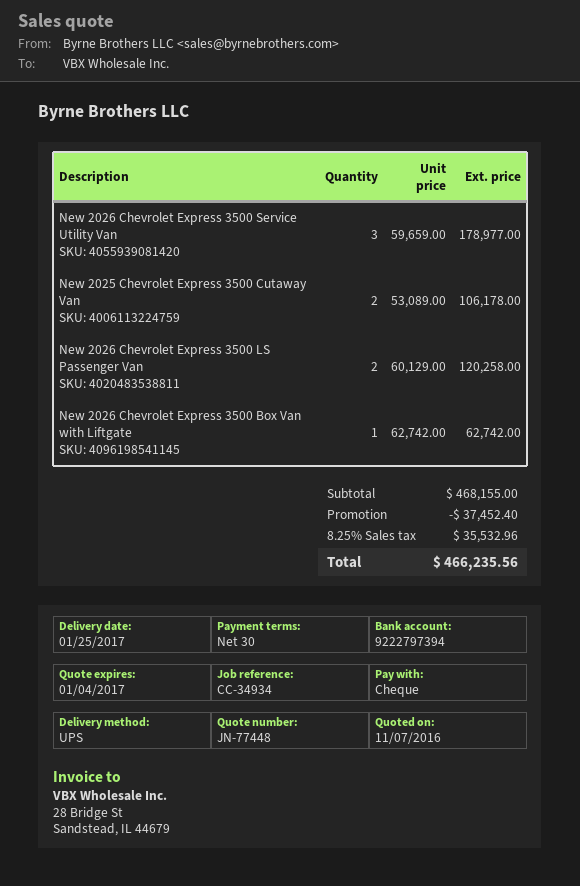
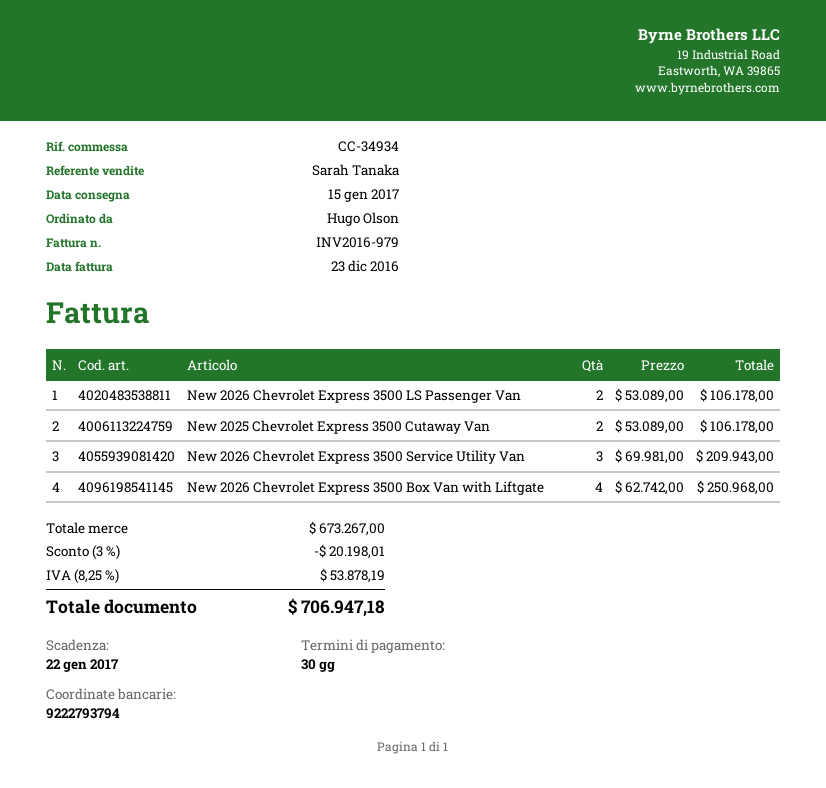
delivery date: 2017-01-25 -> 2017-01-15
bank account: 9222797394 -> 9222793794
New 2026 Chevrolet Express 3500 Service Utility Van: 3 x 59659.00 = 178977.00 -> 3 x 69981.00 = 209943.00
New 2026 Chevrolet Express 3500 LS Passenger Van: 2 x 60129.00 = 120258.00 -> 2 x 53089.00 = 106178.00
New 2026 Chevrolet Express 3500 Box Van with Liftgate: 1 x 62742.00 = 62742.00 -> 4 x 62742.00 = 250968.00
subtotal: 468155.00 -> 673267.00
discount: 37452.40 -> 20198.01
tax: 8.25% = 35532.96 -> 8.25% = 53878.19
total: 466235.56 -> 706947.18

